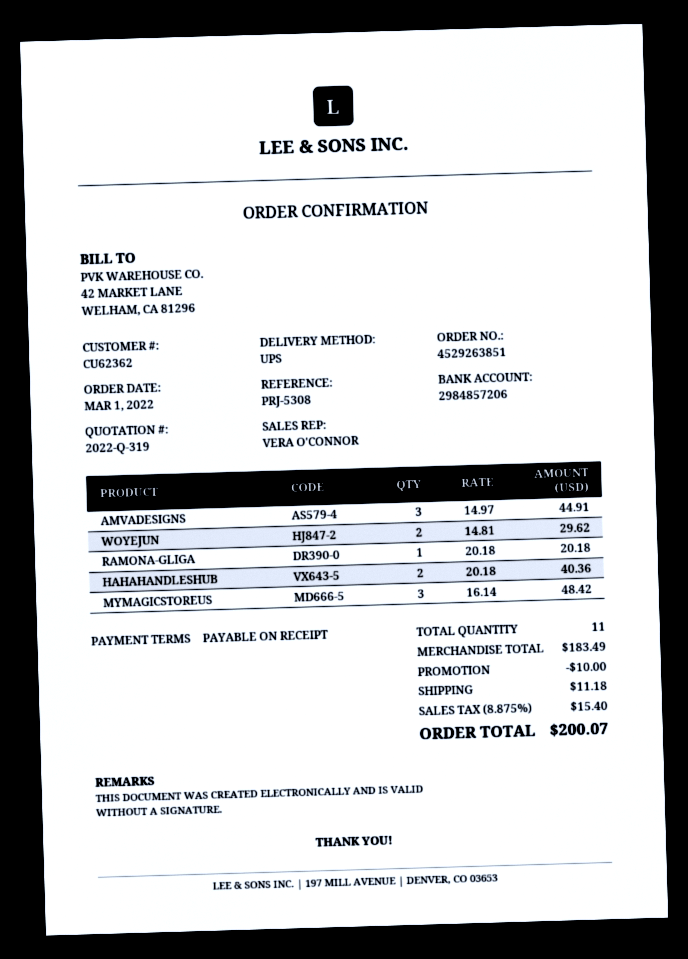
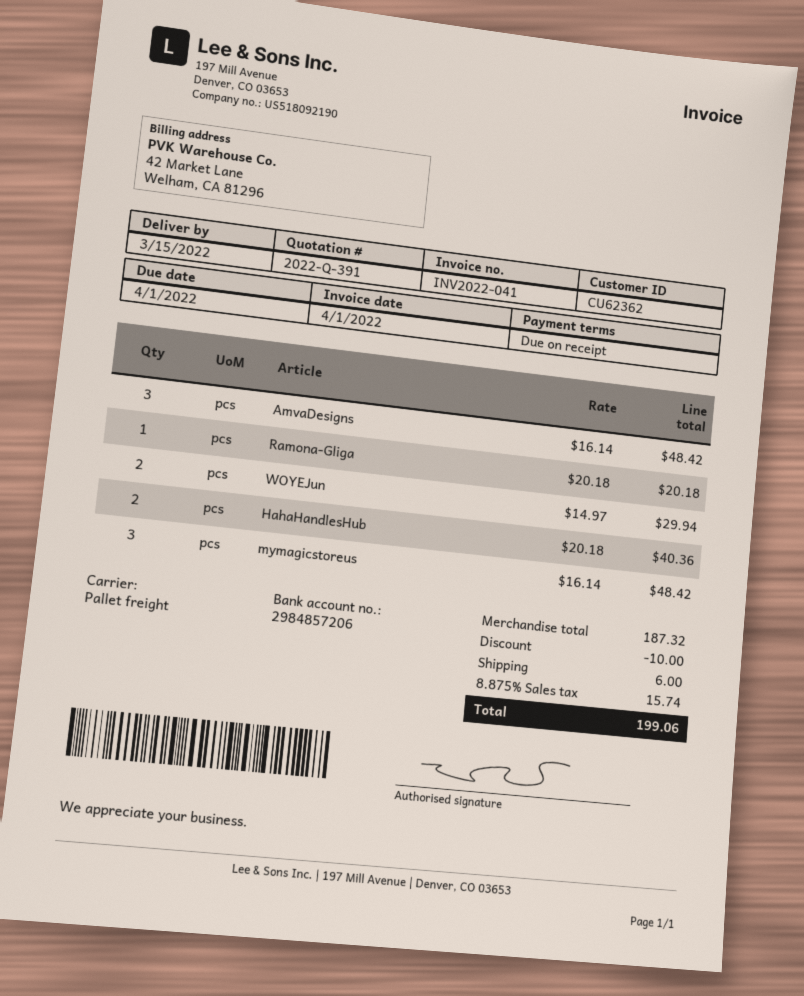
quote number: 2022-Q-319 -> 2022-Q-391
shipping method: UPS -> pallet freight
AMVADESIGNS: 3 x 14.97 = 44.91 -> 3 x 16.14 = 48.42
WOYEJUN: 2 x 14.81 = 29.62 -> 2 x 14.97 = 29.94
subtotal: 183.49 -> 187.32
shipping: 11.18 -> 6.00
tax: 8.875% = 15.40 -> 8.875% = 15.74
total: 200.07 -> 199.06

